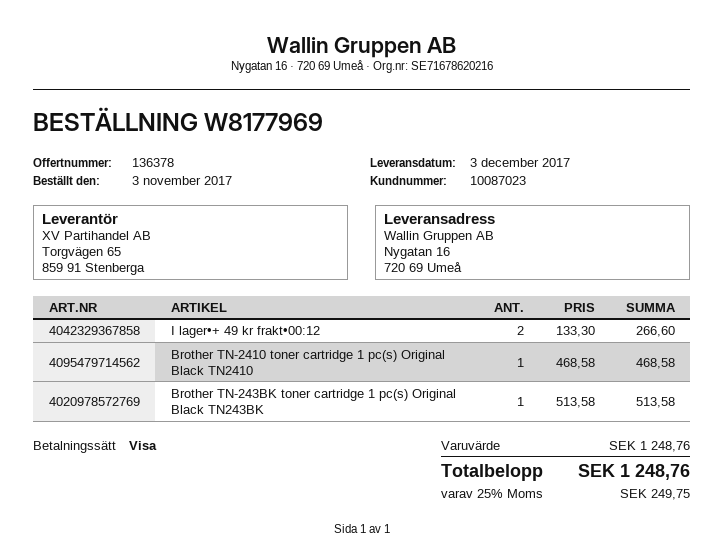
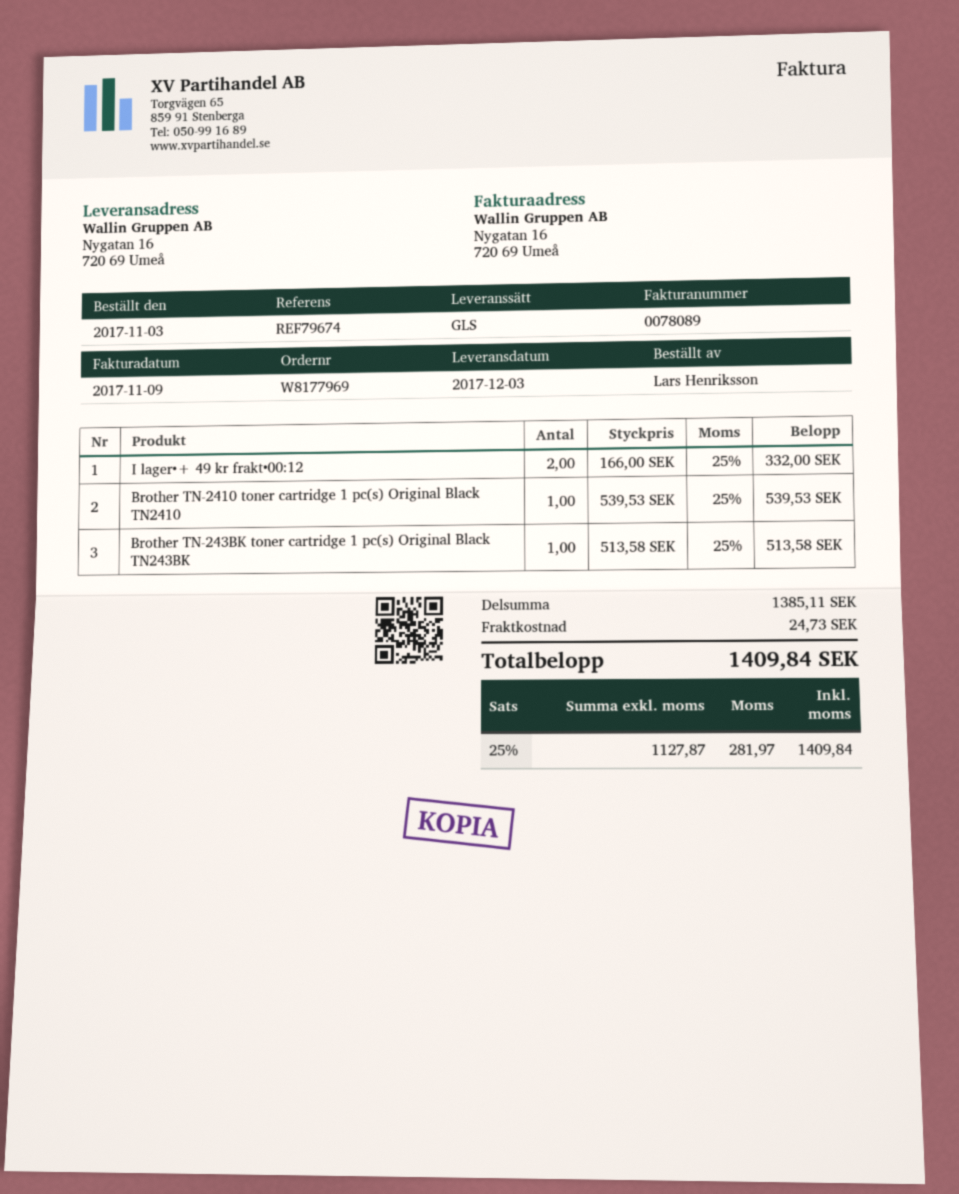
I lager•+ 49 kr frakt•00:12: 2 x 133.30 = 266.60 -> 2 x 166.00 = 332.00
Brother TN-2410 toner cartridge 1 pc(s) Original Black TN2410: 1 x 468.58 = 468.58 -> 1 x 539.53 = 539.53
subtotal: 1248.76 -> 1385.11
shipping: none -> 24.73
tax: 25% = 249.75 -> 25% = 281.97
total: 1248.76 -> 1409.84

